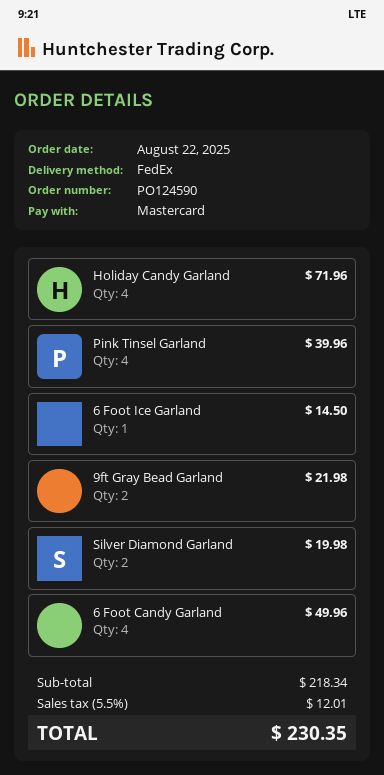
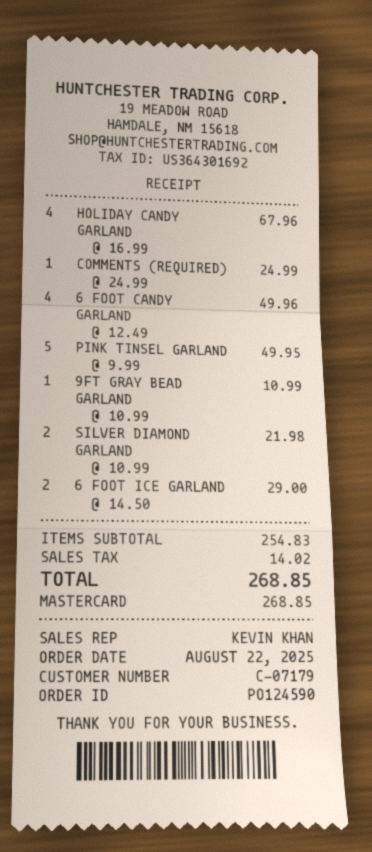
Holiday Candy Garland: 4 for 71.96 -> 4 for 67.96
Pink Tinsel Garland: 4 for 39.96 -> 5 for 49.95
6 Foot Ice Garland: 1 for 14.50 -> 2 for 29.00
9ft Gray Bead Garland: 2 for 21.98 -> 1 for 10.99
Silver Diamond Garland: 2 for 19.98 -> 2 for 21.98
COMMENTS (REQUIRED): none -> 1 for 24.99
subtotal: 218.34 -> 254.83
tax: 12.01 -> 14.02
total: 230.35 -> 268.85

